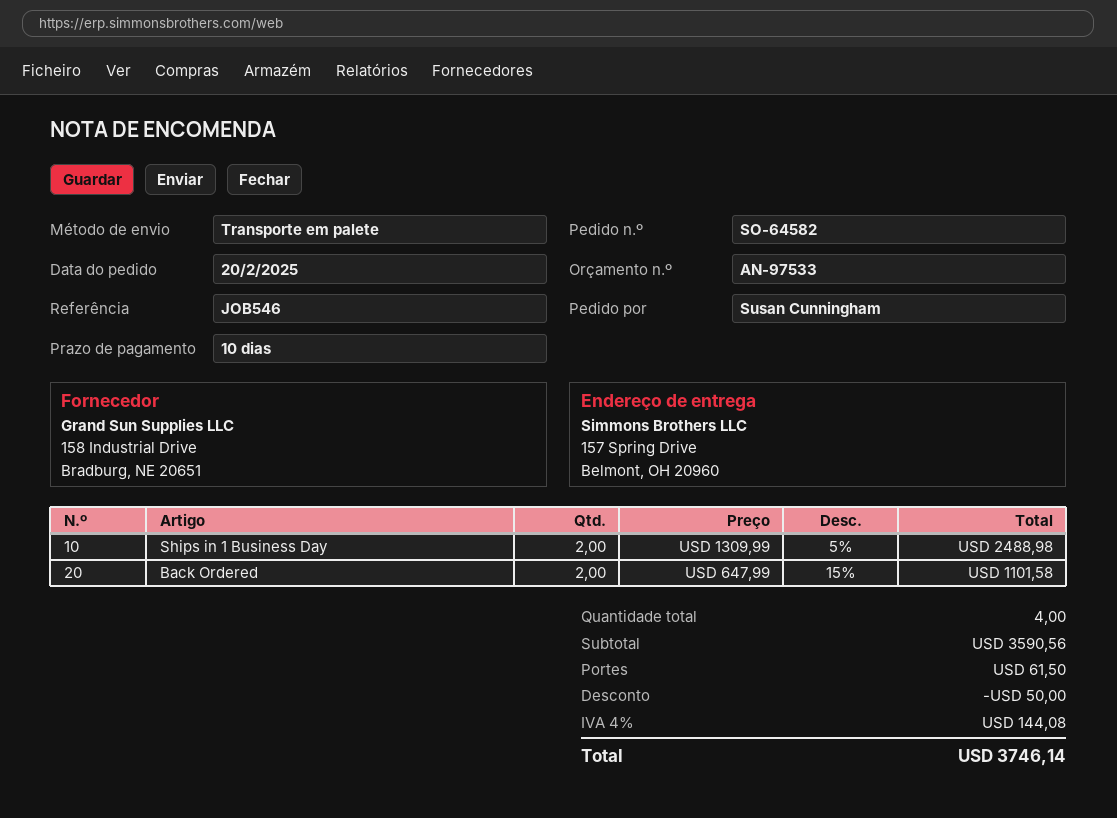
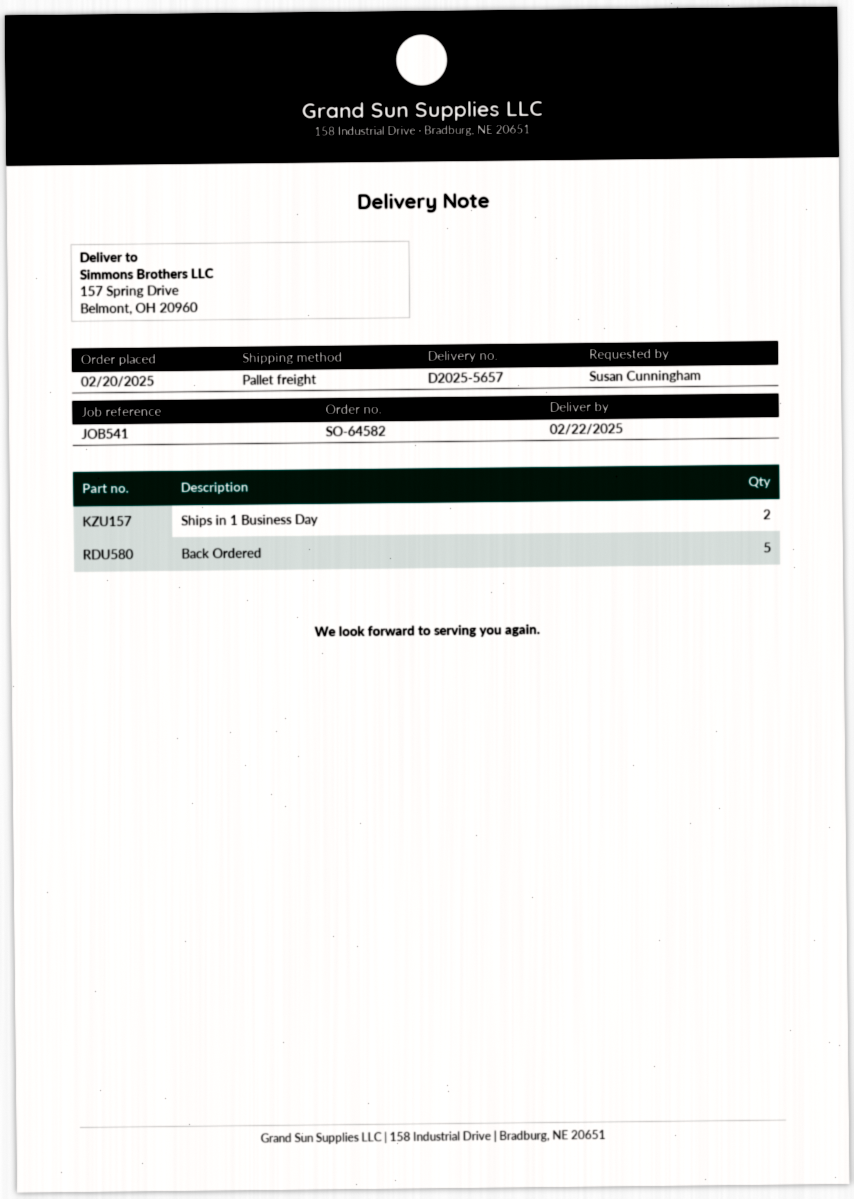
reference: JOB546 -> JOB541
Back Ordered: 2 -> 5

